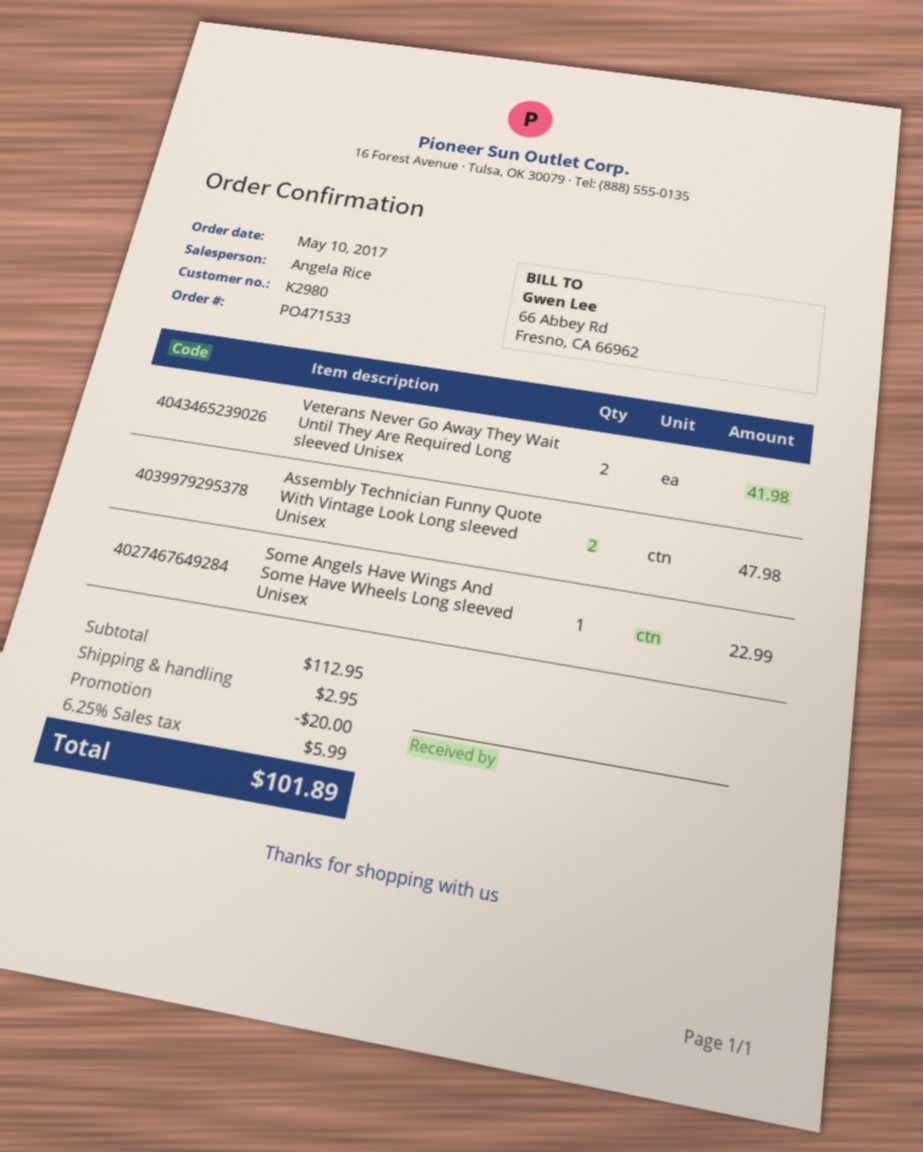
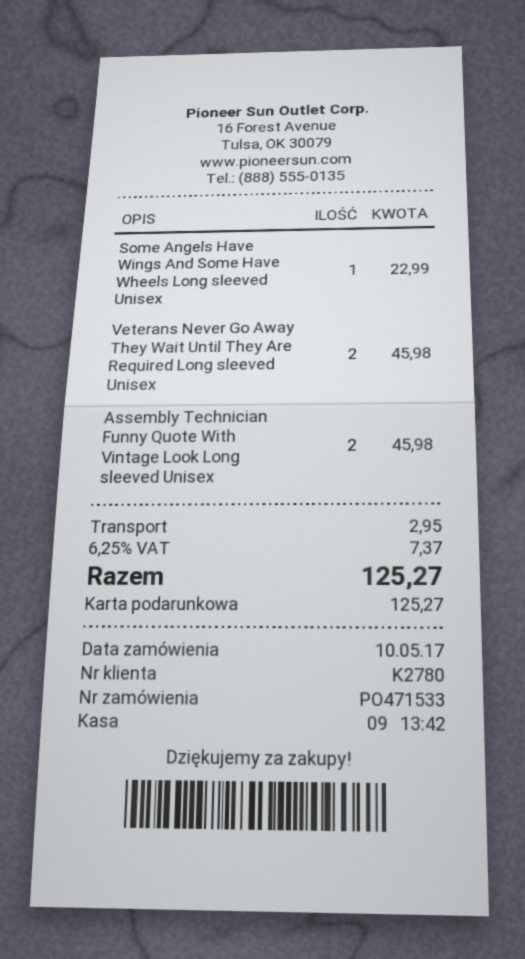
customer number: K2980 -> K2780
Veterans Never Go Away They Wait Until They Are Required Long sleeved Unisex: 2 for 41.98 -> 2 for 45.98
Assembly Technician Funny Quote With Vintage Look Long sleeved Unisex: 2 for 47.98 -> 2 for 45.98
discount: 20.00 -> none
tax: 6.25% = 5.99 -> 6.25% = 7.37
total: 101.89 -> 125.27

